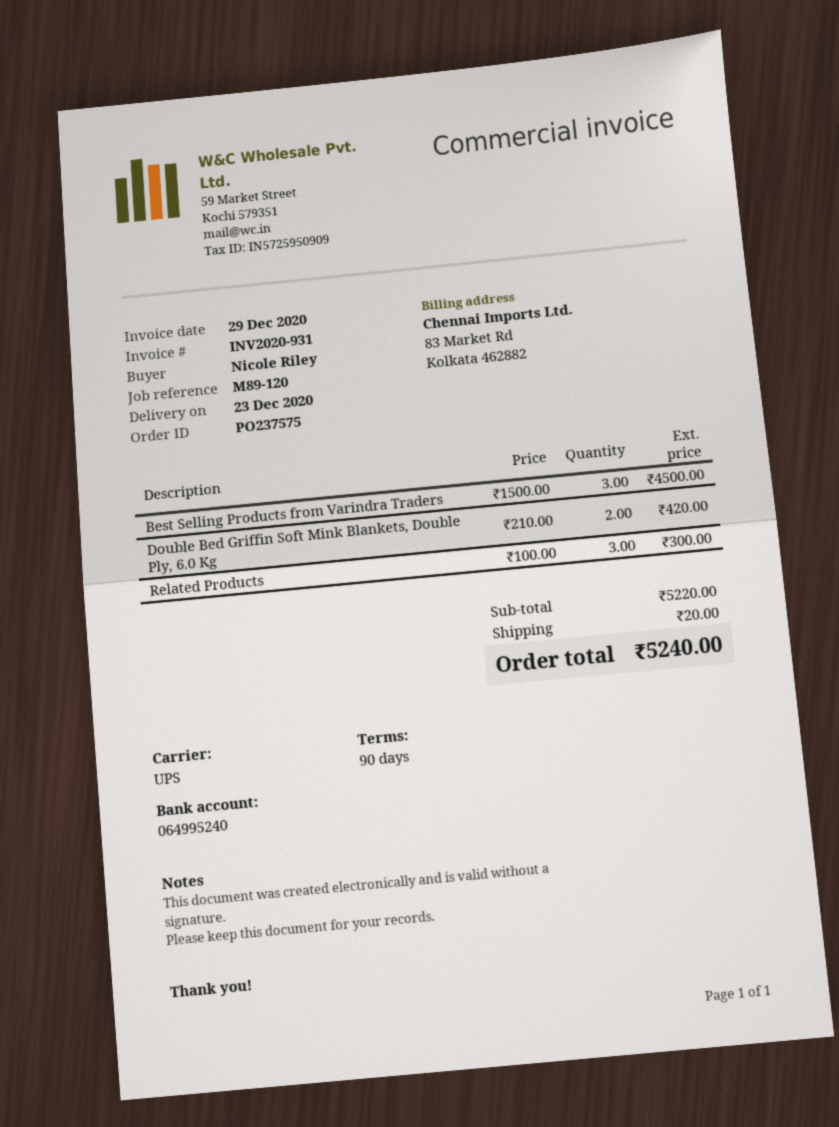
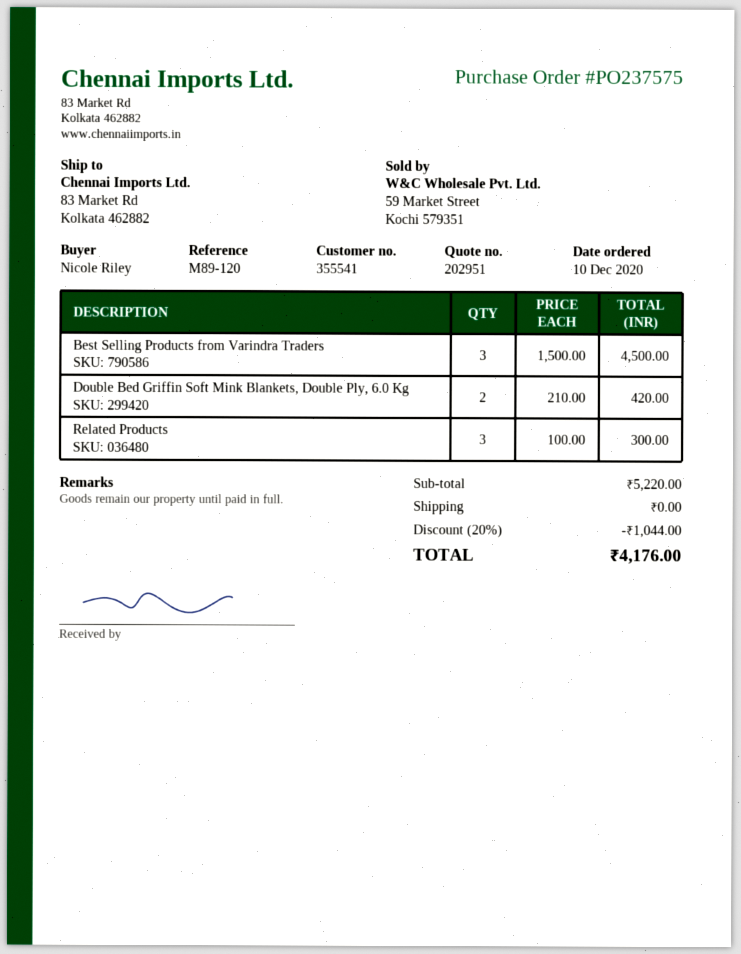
discount: none -> 20% = 1044.00
shipping: 20.00 -> 0.00
total: 5240.00 -> 4176.00

